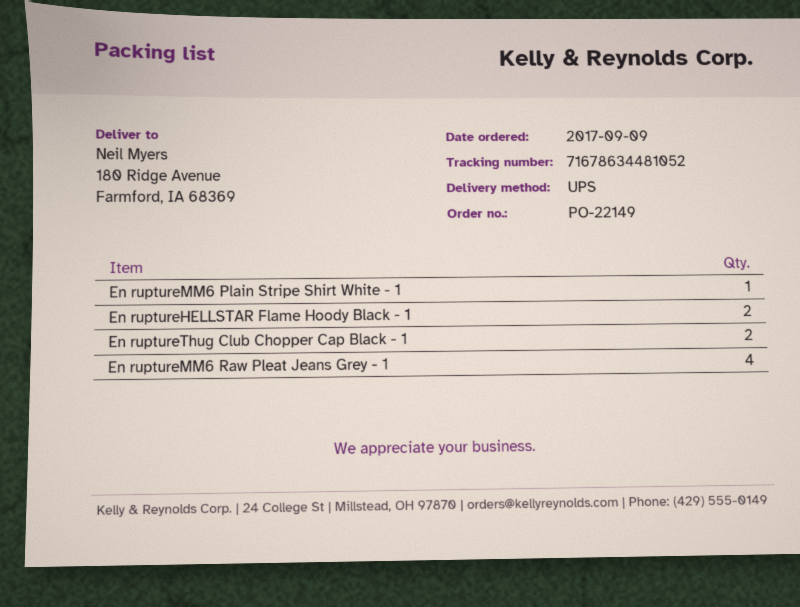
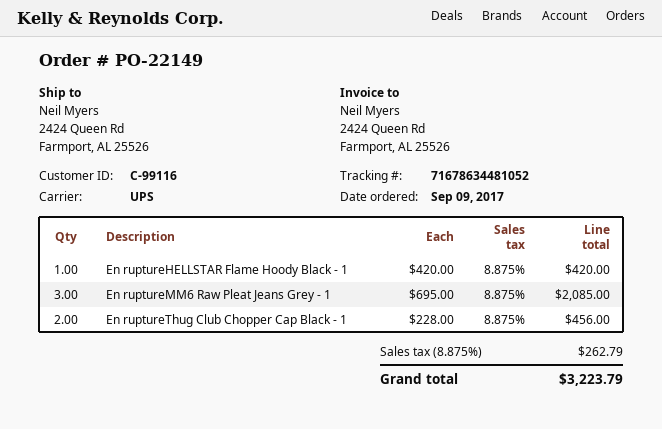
ship to: 180 Ridge Avenue, Farmford, IA 68369 -> 2424 Queen Rd, Farmport, AL 25526
En ruptureMM6 Plain Stripe Shirt White - 1: 1 -> none
En ruptureHELLSTAR Flame Hoody Black - 1: 2 -> 1
En ruptureMM6 Raw Pleat Jeans Grey - 1: 4 -> 3

